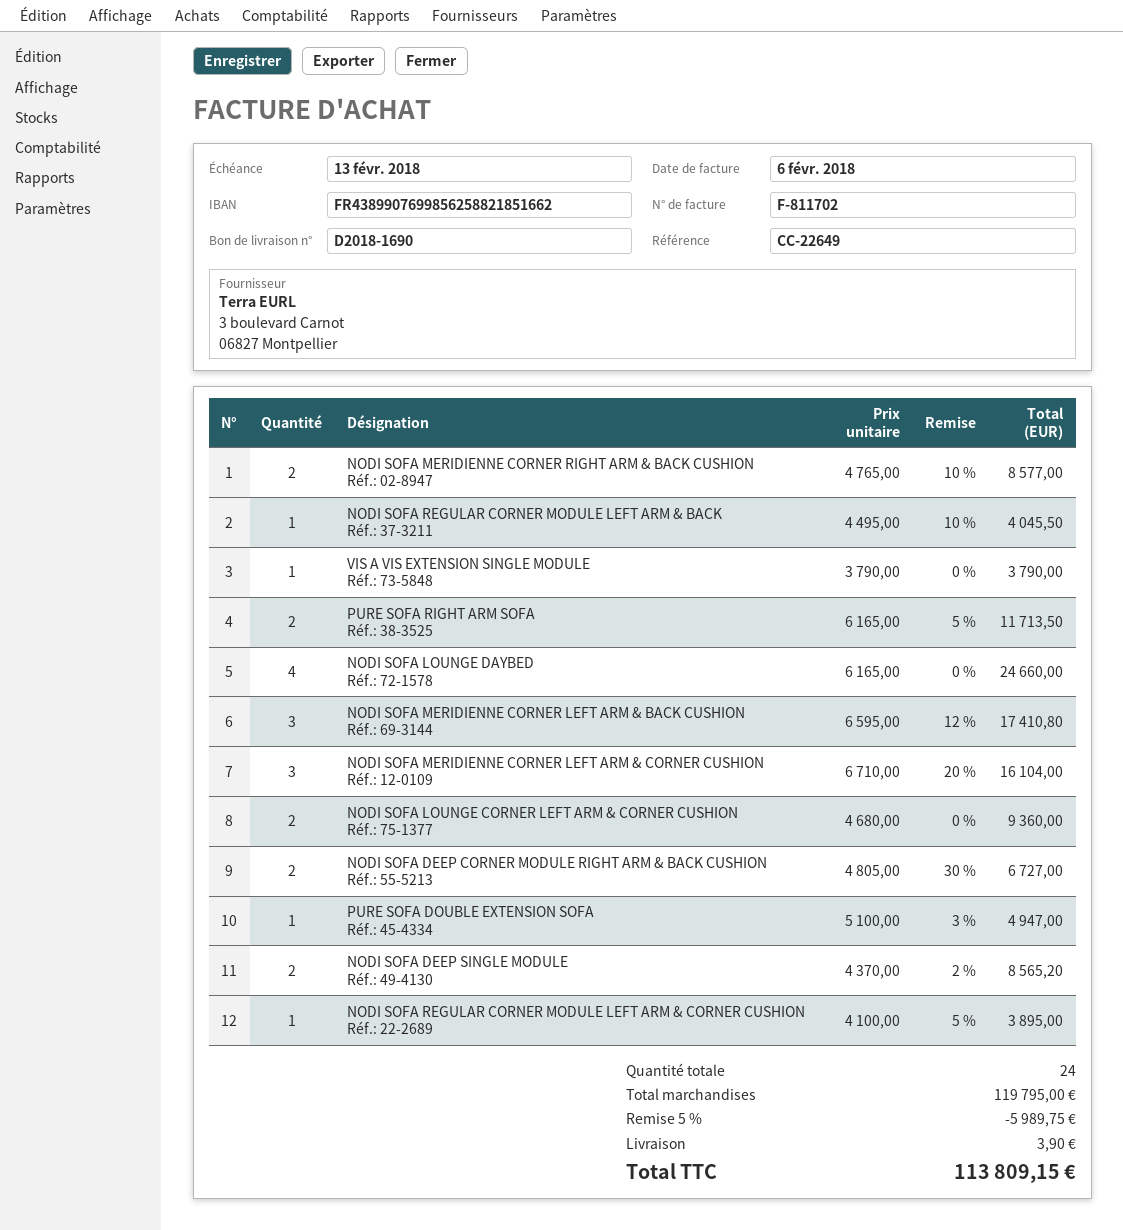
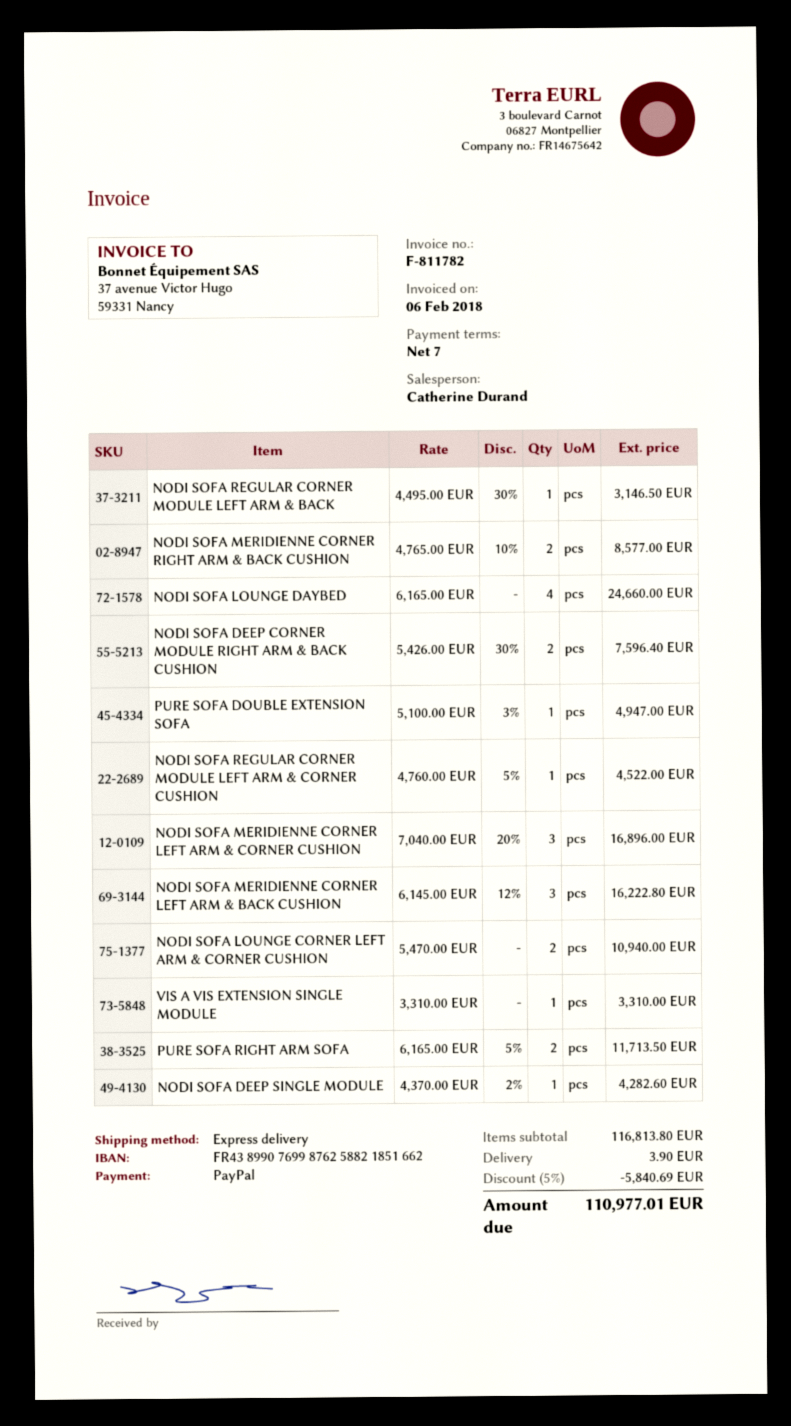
invoice number: F-811702 -> F-811782
bank account: FR4389907699856258821851662 -> FR4389907699876258821851662
NODI SOFA REGULAR CORNER MODULE LEFT ARM & BACK: 1 x 4495.00 - 10% = 4045.50 -> 1 x 4495.00 - 30% = 3146.50
VIS A VIS EXTENSION SINGLE MODULE: 1 x 3790.00 = 3790.00 -> 1 x 3310.00 = 3310.00
NODI SOFA MERIDIENNE CORNER LEFT ARM & BACK CUSHION: 3 x 6595.00 - 12% = 17410.80 -> 3 x 6145.00 - 12% = 16222.80
NODI SOFA MERIDIENNE CORNER LEFT ARM & CORNER CUSHION: 3 x 6710.00 - 20% = 16104.00 -> 3 x 7040.00 - 20% = 16896.00
NODI SOFA LOUNGE CORNER LEFT ARM & CORNER CUSHION: 2 x 4680.00 = 9360.00 -> 2 x 5470.00 = 10940.00
NODI SOFA DEEP CORNER MODULE RIGHT ARM & BACK CUSHION: 2 x 4805.00 - 30% = 6727.00 -> 2 x 5426.00 - 30% = 7596.40
NODI SOFA DEEP SINGLE MODULE: 2 x 4370.00 - 2% = 8565.20 -> 1 x 4370.00 - 2% = 4282.60
NODI SOFA REGULAR CORNER MODULE LEFT ARM & CORNER CUSHION: 1 x 4100.00 - 5% = 3895.00 -> 1 x 4760.00 - 5% = 4522.00
subtotal: 119795.00 -> 116813.80
discount: 5% = 5989.75 -> 5% = 5840.69
total: 113809.15 -> 110977.01

